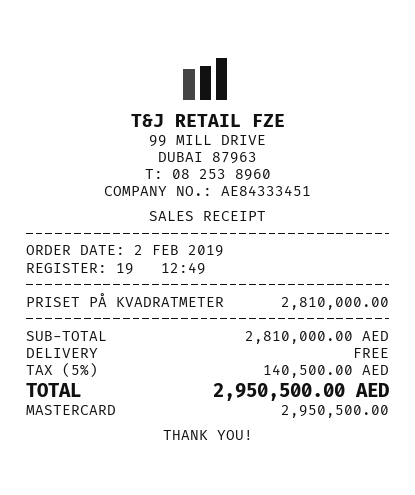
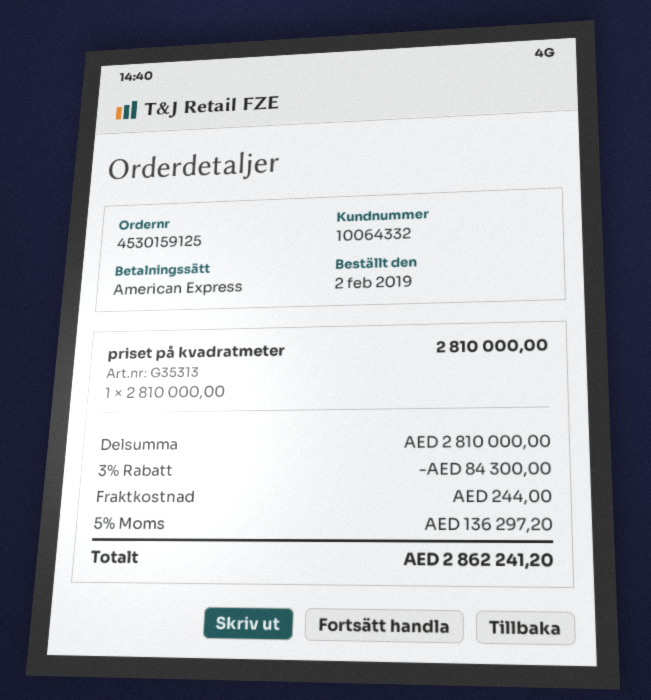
payment method: Mastercard -> American Express
discount: none -> 3% = 84300.00
shipping: 0.00 -> 244.00
tax: 5% = 140500.00 -> 5% = 136297.20
total: 2950500.00 -> 2862241.20

